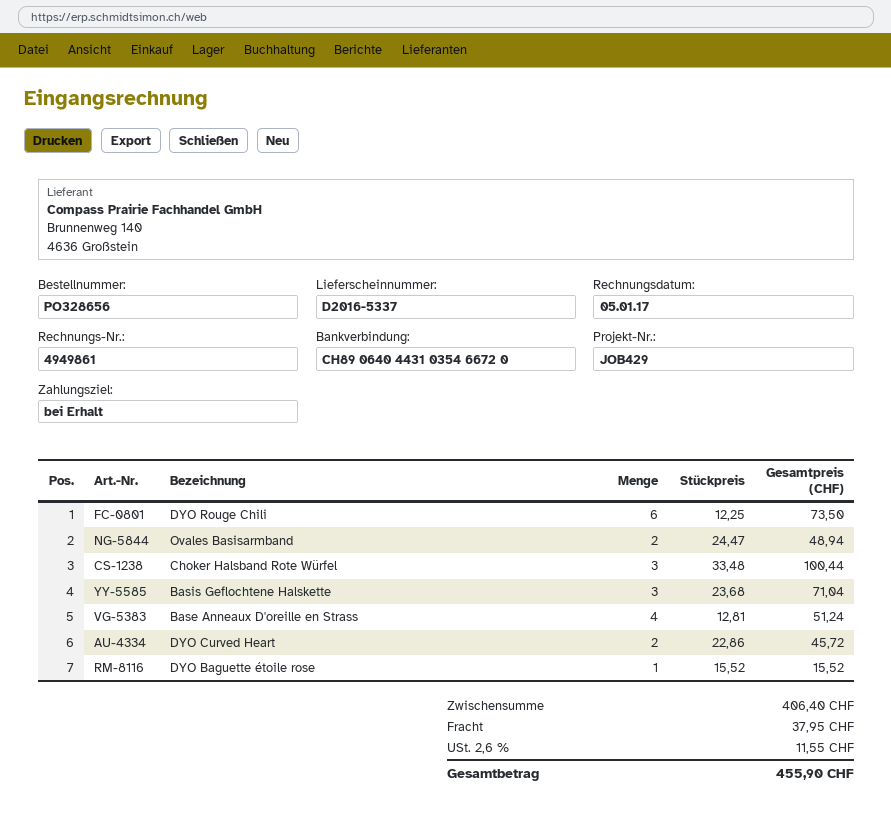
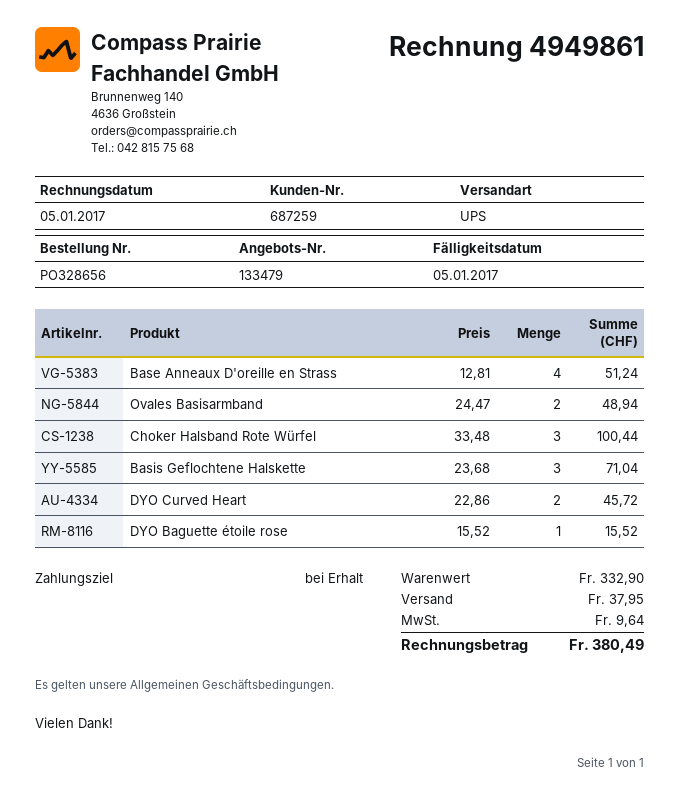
DYO Rouge Chili: 6 x 12.25 = 73.50 -> none
subtotal: 406.40 -> 332.90
tax: 11.55 -> 9.64
total: 455.90 -> 380.49

